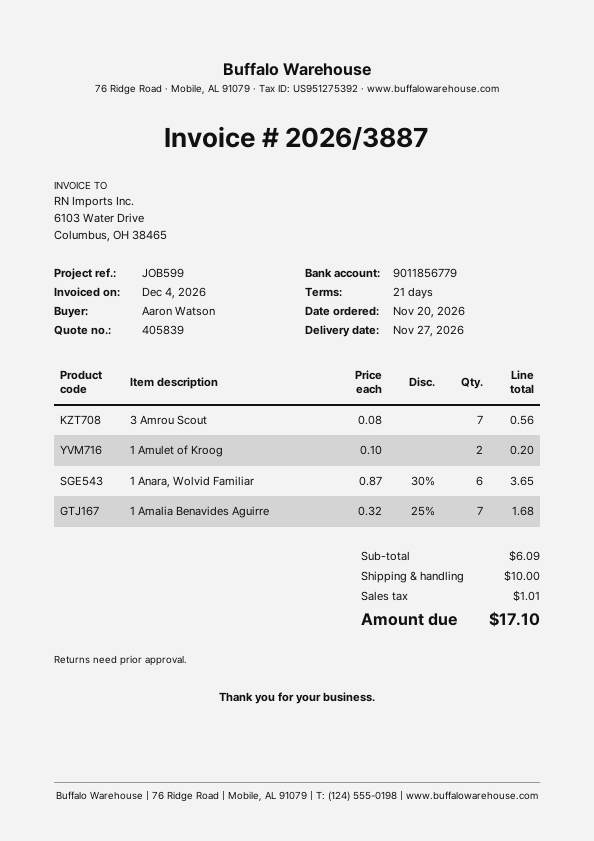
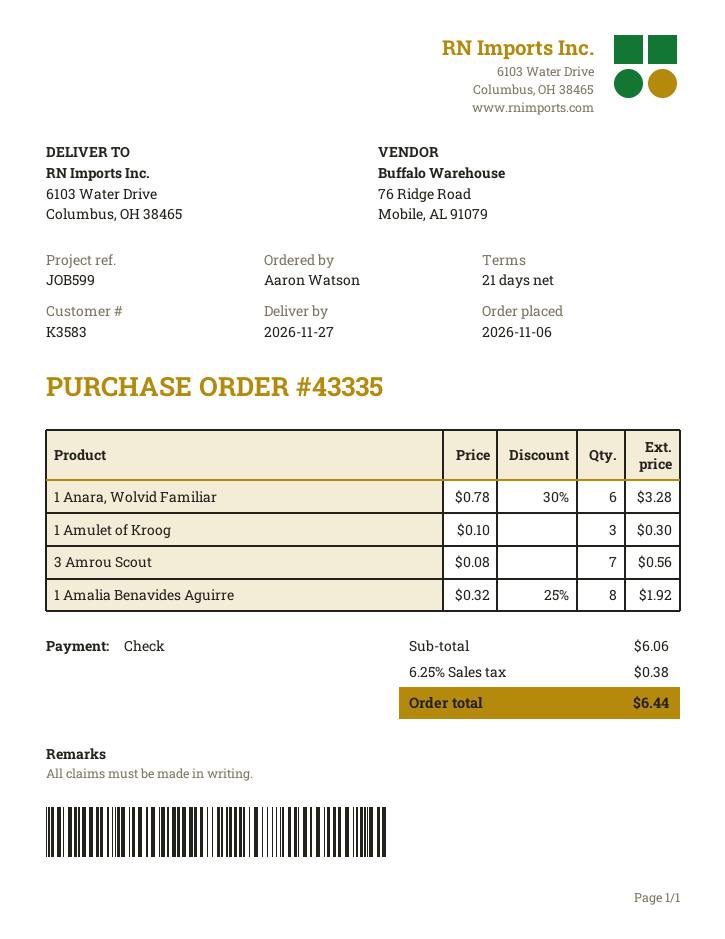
order date: 2026-11-20 -> 2026-11-06
1 Amulet of Kroog: 2 x 0.10 = 0.20 -> 3 x 0.10 = 0.30
1 Anara, Wolvid Familiar: 6 x 0.87 - 30% = 3.65 -> 6 x 0.78 - 30% = 3.28
1 Amalia Benavides Aguirre: 7 x 0.32 - 25% = 1.68 -> 8 x 0.32 - 25% = 1.92
subtotal: 6.09 -> 6.06
shipping: 10.00 -> none
tax: 1.01 -> 0.38
total: 17.10 -> 6.44

